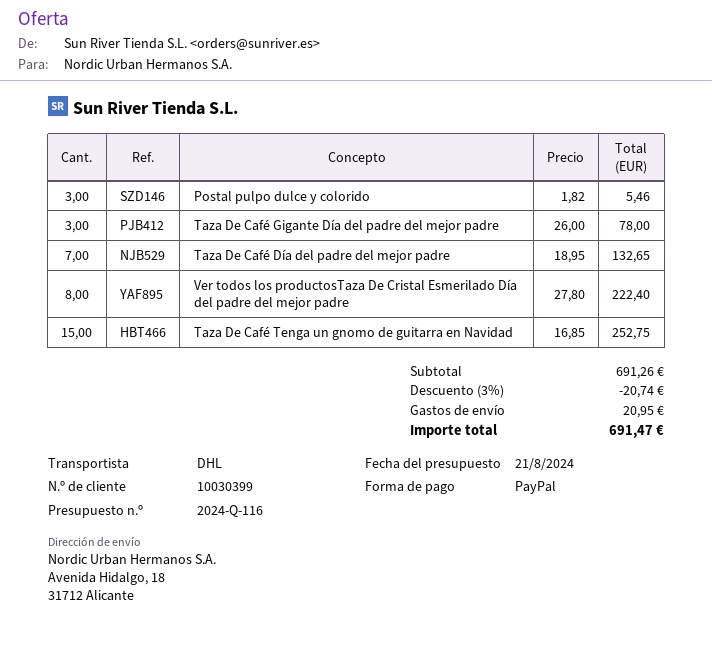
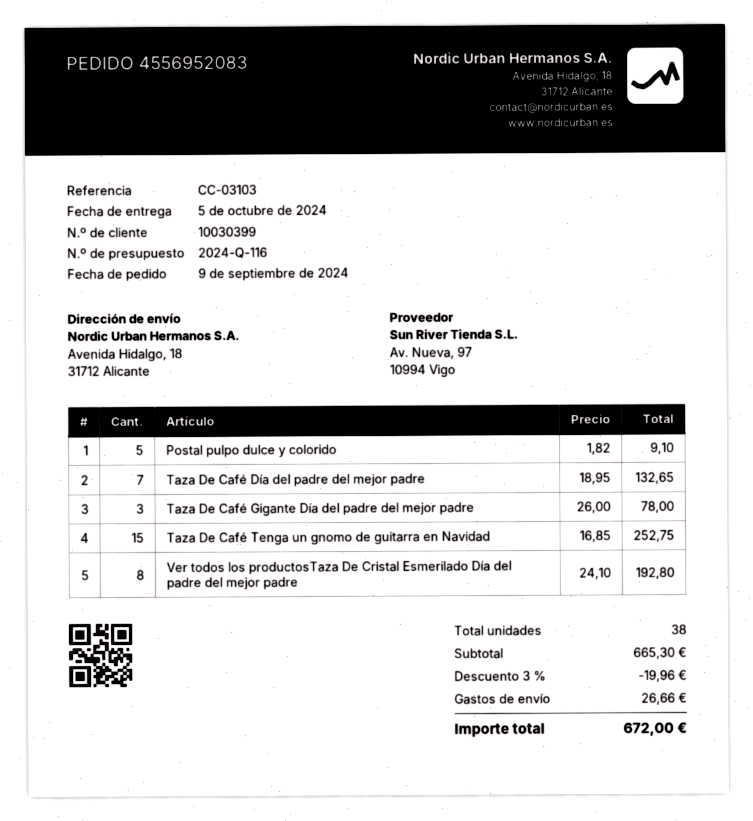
Postal pulpo dulce y colorido: 3 x 1.82 = 5.46 -> 5 x 1.82 = 9.10
Ver todos los productosTaza De Cristal Esmerilado Día del padre del mejor padre: 8 x 27.80 = 222.40 -> 8 x 24.10 = 192.80
subtotal: 691.26 -> 665.30
discount: 3% = 20.74 -> 3% = 19.96
shipping: 20.95 -> 26.66
total: 691.47 -> 672.00

